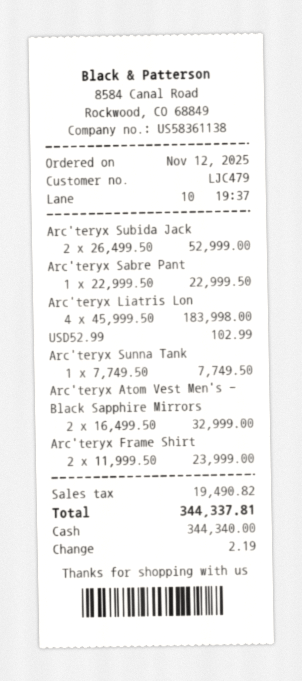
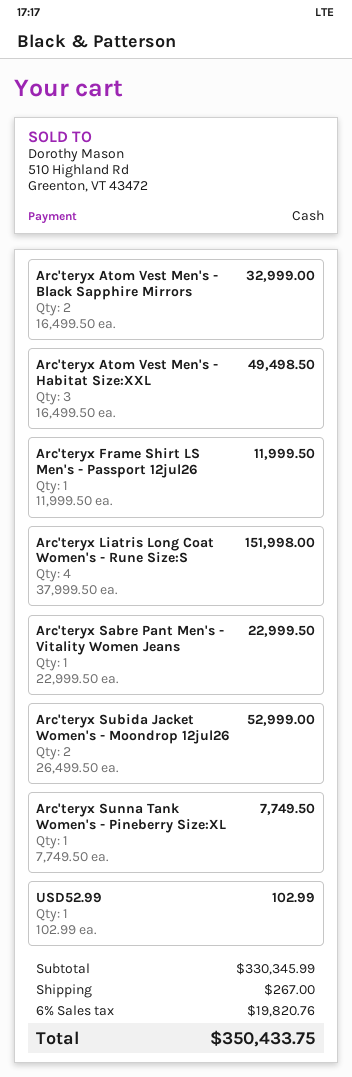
Arc'teryx Liatris Lon: 4 x 45999.50 = 183998.00 -> 4 x 37999.50 = 151998.00
Arc'teryx Frame Shirt: 2 x 11999.50 = 23999.00 -> 1 x 11999.50 = 11999.50
Arc'teryx Atom Vest Men's - Habitat Size:XXL: none -> 3 x 16499.50 = 49498.50
shipping: none -> 267.00
tax: 19490.82 -> 19820.76
total: 344337.81 -> 350433.75

